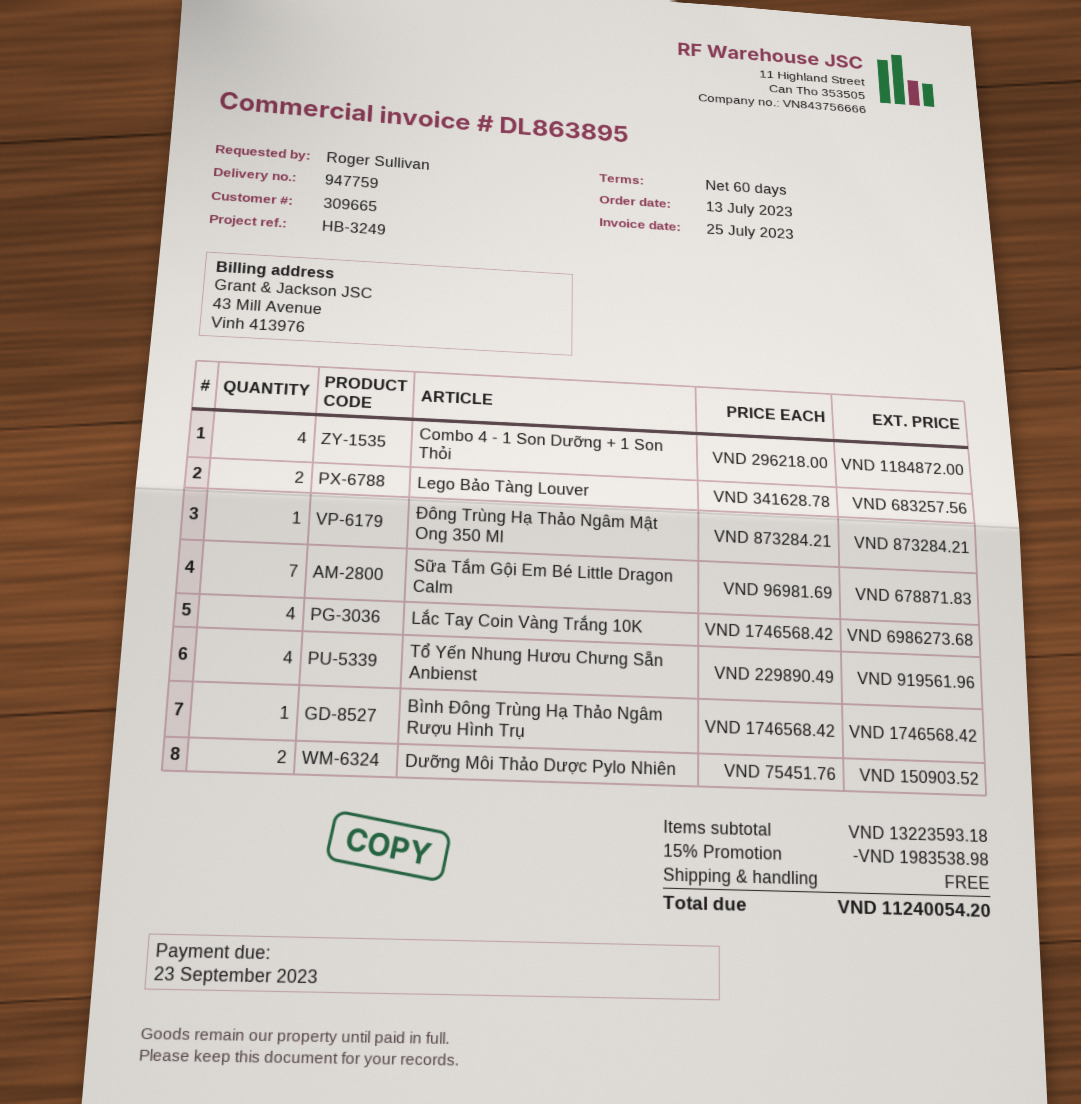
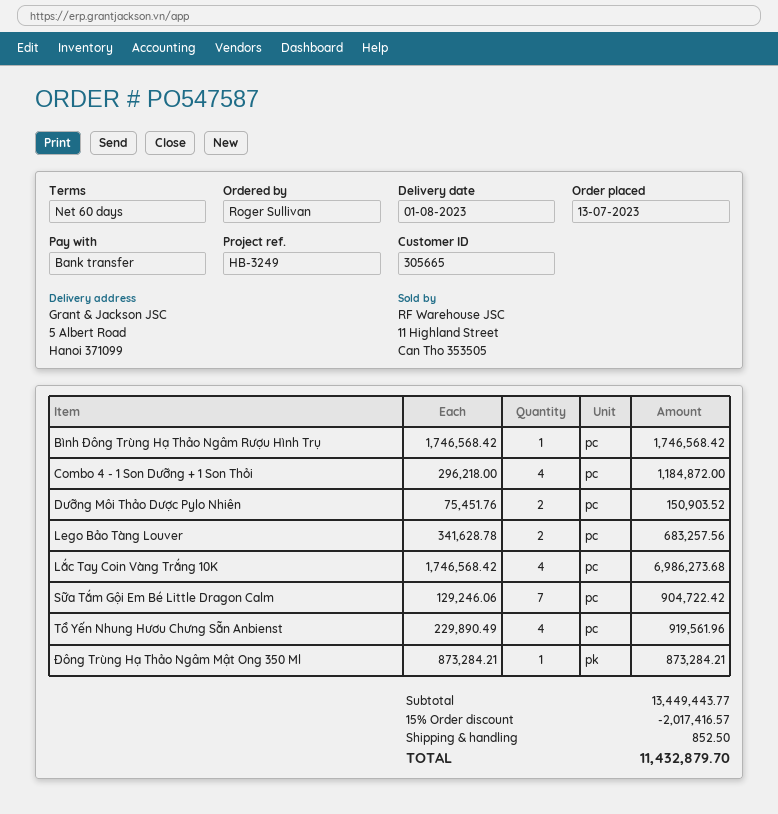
customer number: 309665 -> 305665
Sữa Tắm Gội Em Bé Little Dragon Calm: 7 x 96981.69 = 678871.83 -> 7 x 129246.06 = 904722.42
subtotal: 13223593.18 -> 13449443.77
discount: 15% = 1983538.98 -> 15% = 2017416.57
shipping: 0.00 -> 852.50
total: 11240054.20 -> 11432879.70

